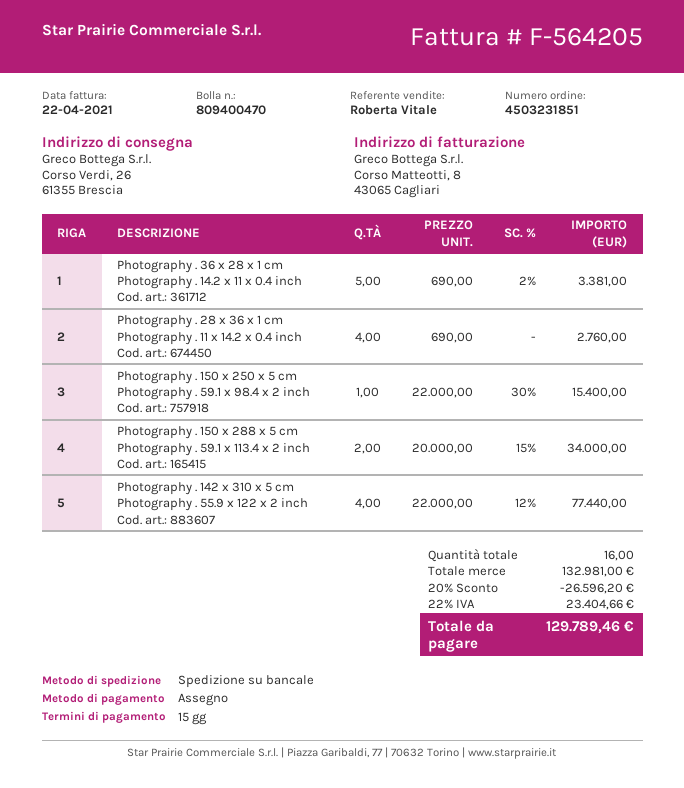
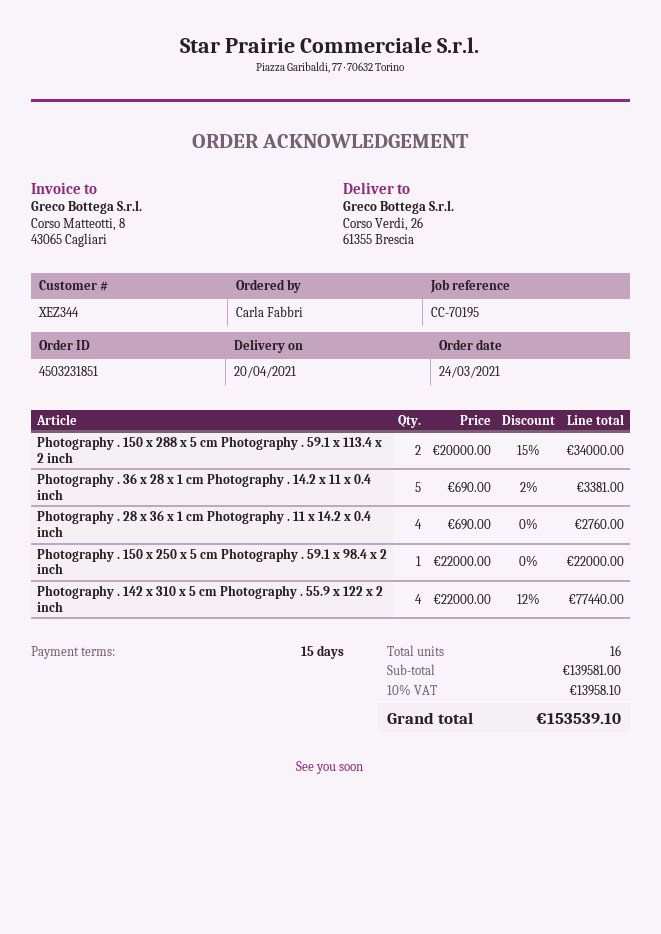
Photography . 150 x 250 x 5 cm Photography . 59.1 x 98.4 x 2 inch: 1 x 22000.00 - 30% = 15400.00 -> 1 x 22000.00 = 22000.00
subtotal: 132981.00 -> 139581.00
discount: 20% = 26596.20 -> none
tax: 22% = 23404.66 -> 10% = 13958.10
total: 129789.46 -> 153539.10

